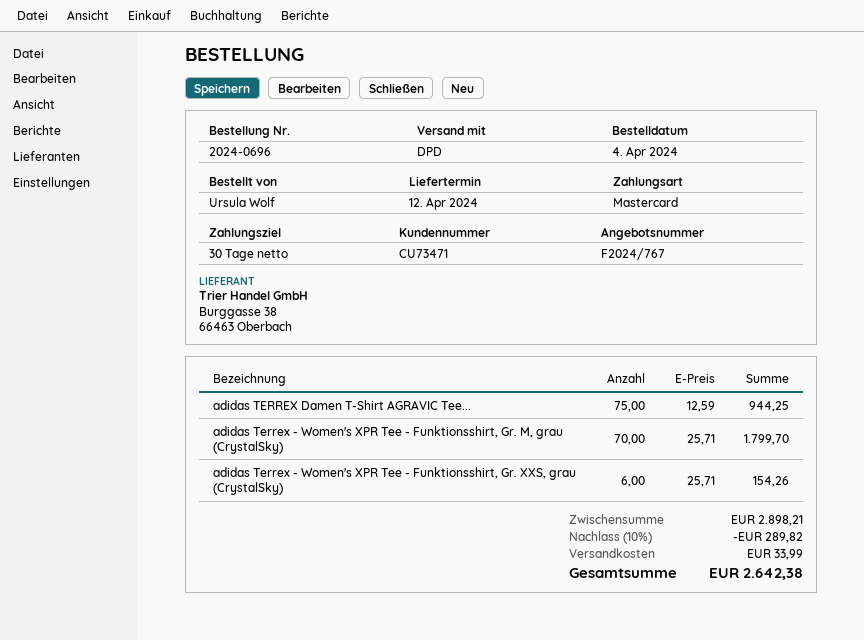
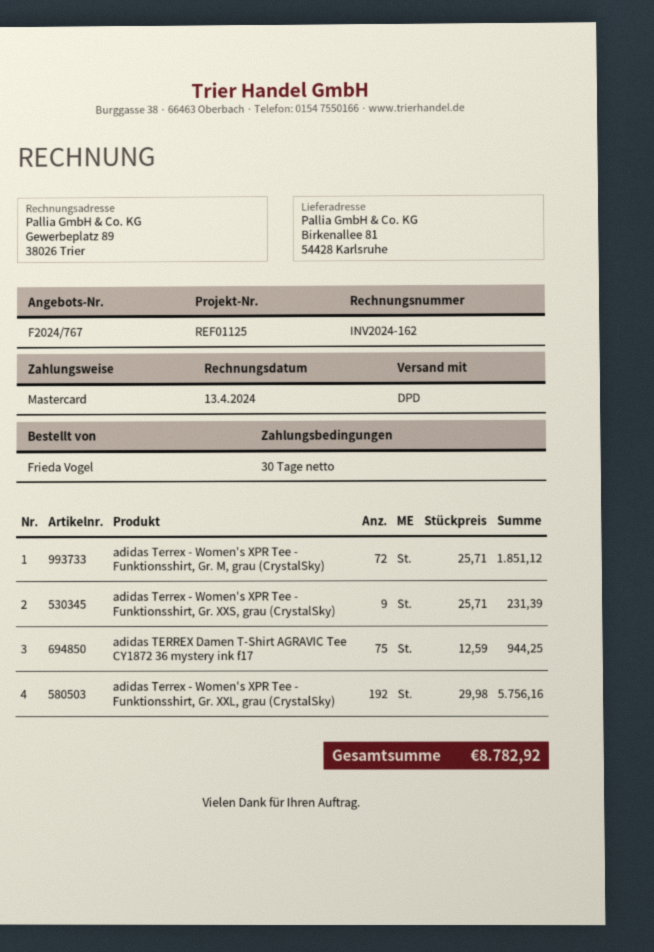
ordered by: Ursula Wolf -> Frieda Vogel
adidas Terrex - Women's XPR Tee - Funktionsshirt, Gr. M, grau (CrystalSky): 70 x 25.71 = 1799.70 -> 72 x 25.71 = 1851.12
adidas Terrex - Women's XPR Tee - Funktionsshirt, Gr. XXS, grau (CrystalSky): 6 x 25.71 = 154.26 -> 9 x 25.71 = 231.39
adidas Terrex - Women's XPR Tee - Funktionsshirt, Gr. XXL, grau (CrystalSky): none -> 192 x 29.98 = 5756.16
discount: 10% = 289.82 -> none
shipping: 33.99 -> none
total: 2642.38 -> 8782.92

